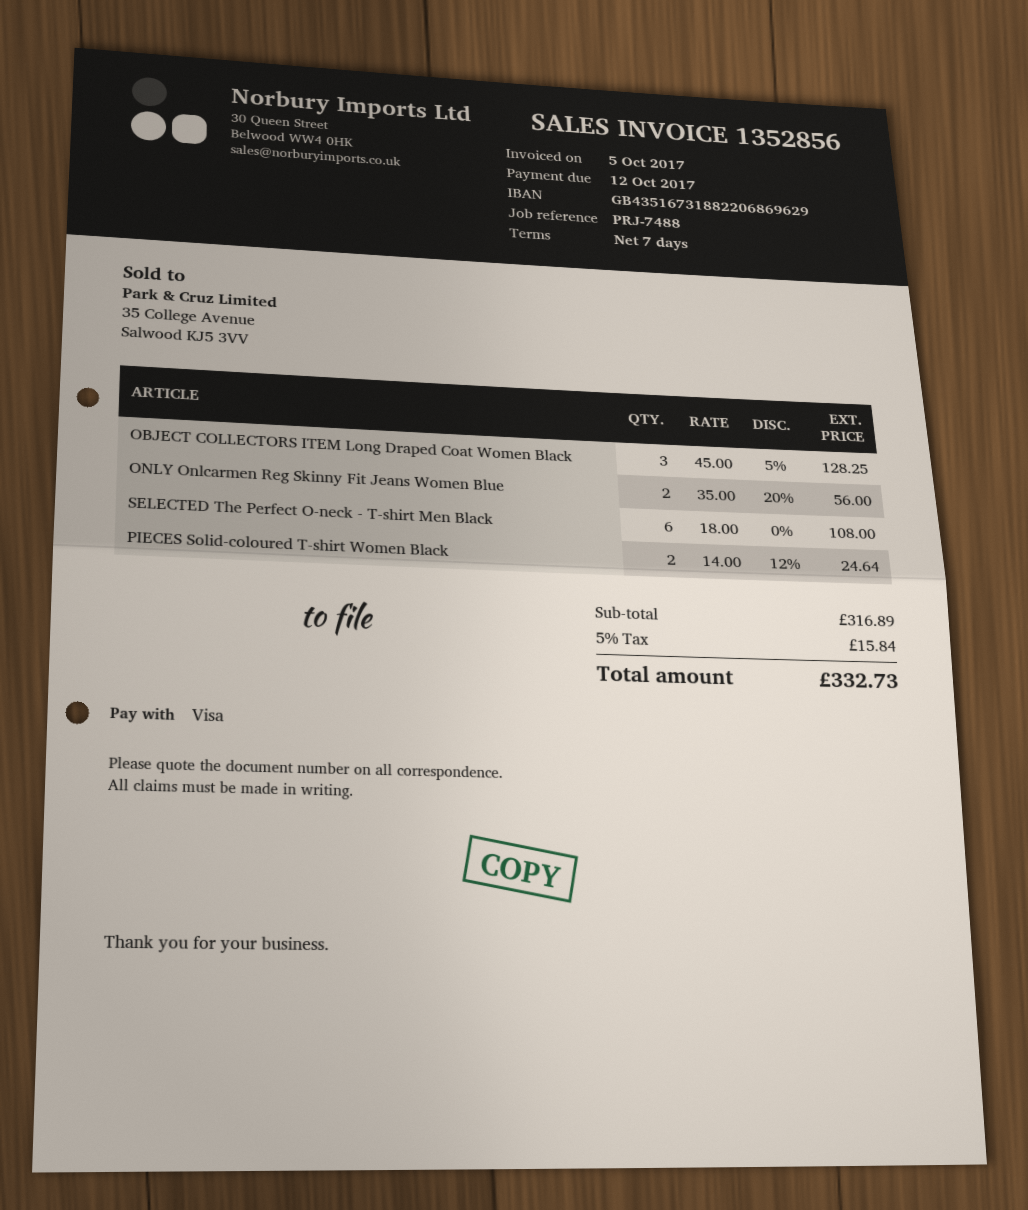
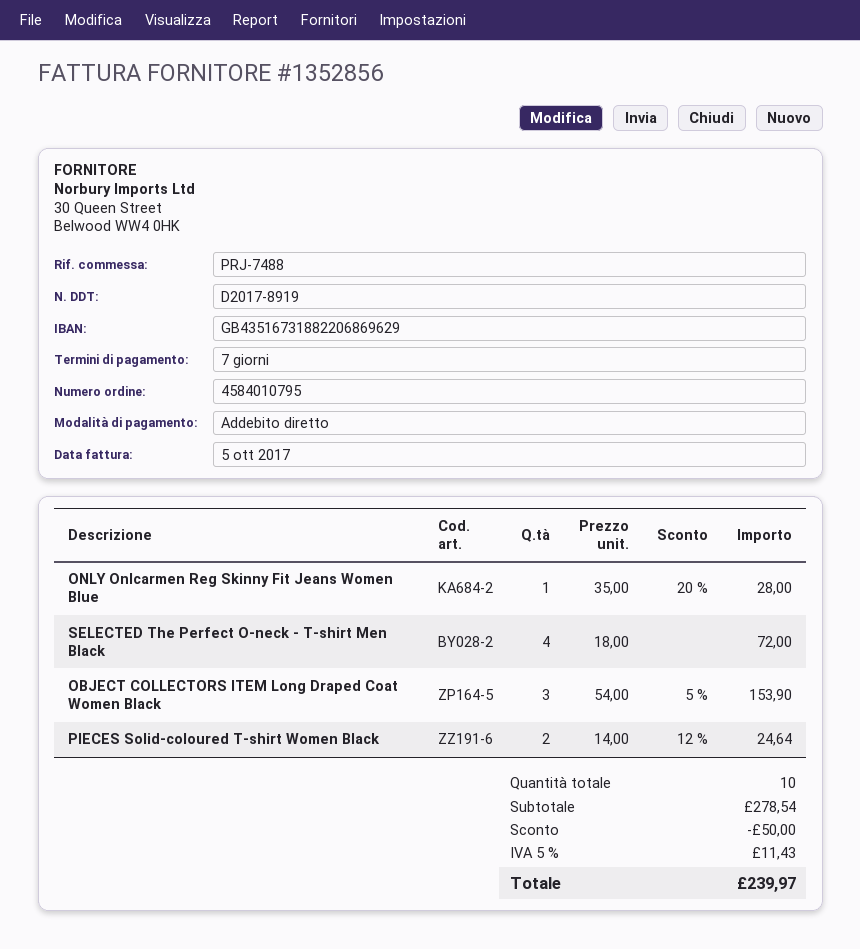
payment method: Visa -> direct debit
OBJECT COLLECTORS ITEM Long Draped Coat Women Black: 3 x 45.00 - 5% = 128.25 -> 3 x 54.00 - 5% = 153.90
ONLY Onlcarmen Reg Skinny Fit Jeans Women Blue: 2 x 35.00 - 20% = 56.00 -> 1 x 35.00 - 20% = 28.00
SELECTED The Perfect O-neck - T-shirt Men Black: 6 x 18.00 = 108.00 -> 4 x 18.00 = 72.00
subtotal: 316.89 -> 278.54
discount: none -> 50.00
tax: 5% = 15.84 -> 5% = 11.43
total: 332.73 -> 239.97

